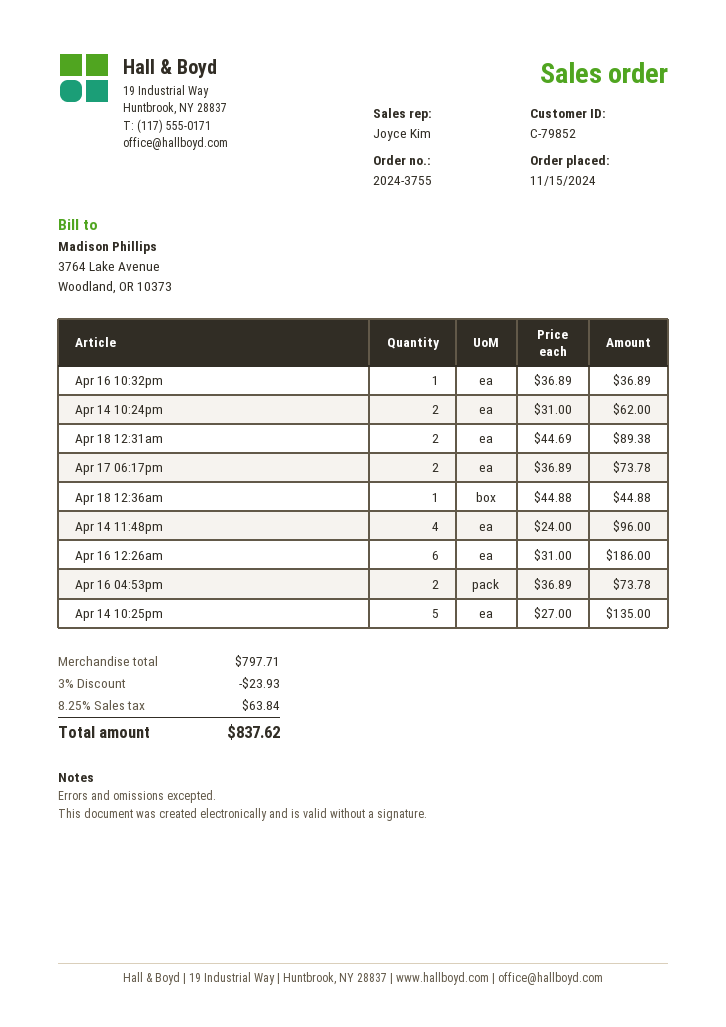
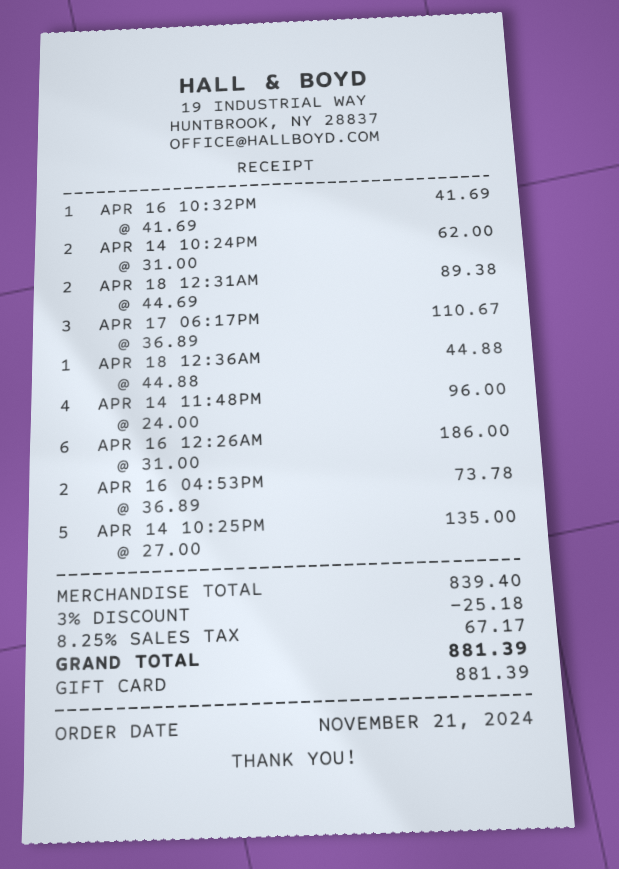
order date: 2024-11-15 -> 2024-11-21
Apr 16 10:32pm: 1 x 36.89 = 36.89 -> 1 x 41.69 = 41.69
Apr 17 06:17pm: 2 x 36.89 = 73.78 -> 3 x 36.89 = 110.67
subtotal: 797.71 -> 839.40
discount: 3% = 23.93 -> 3% = 25.18
tax: 8.25% = 63.84 -> 8.25% = 67.17
total: 837.62 -> 881.39

